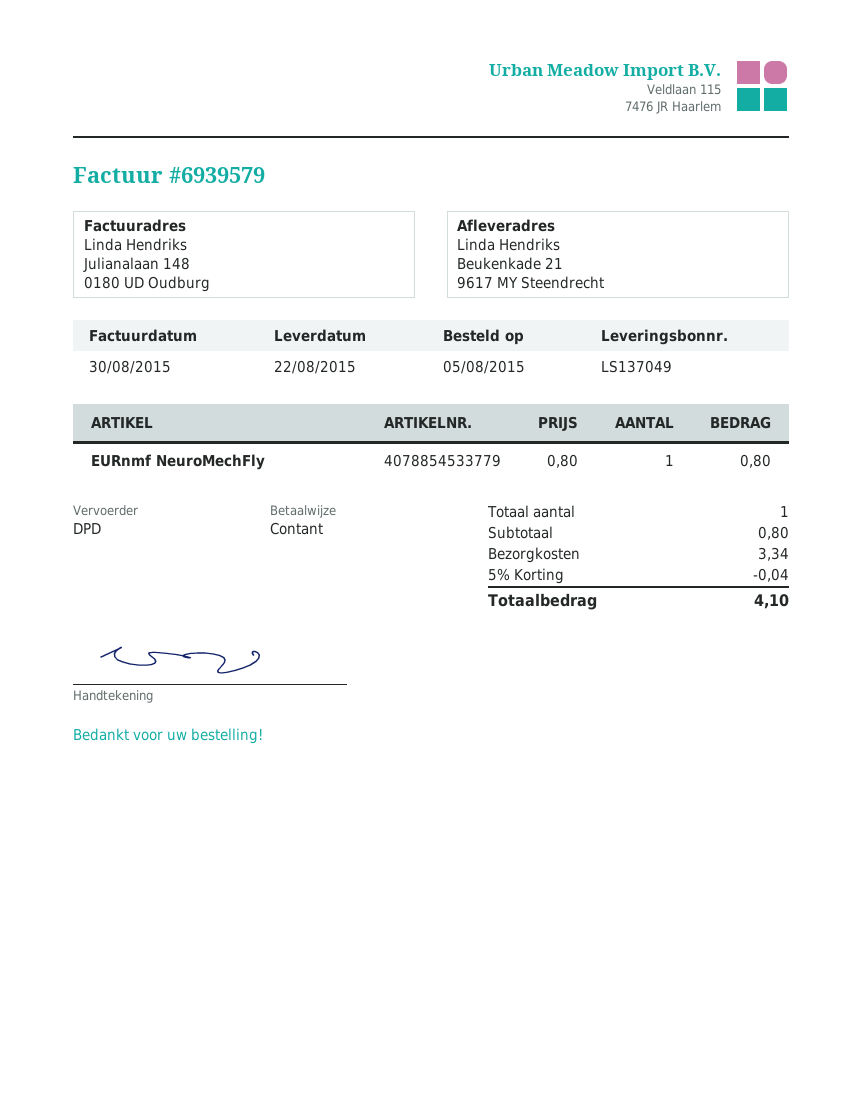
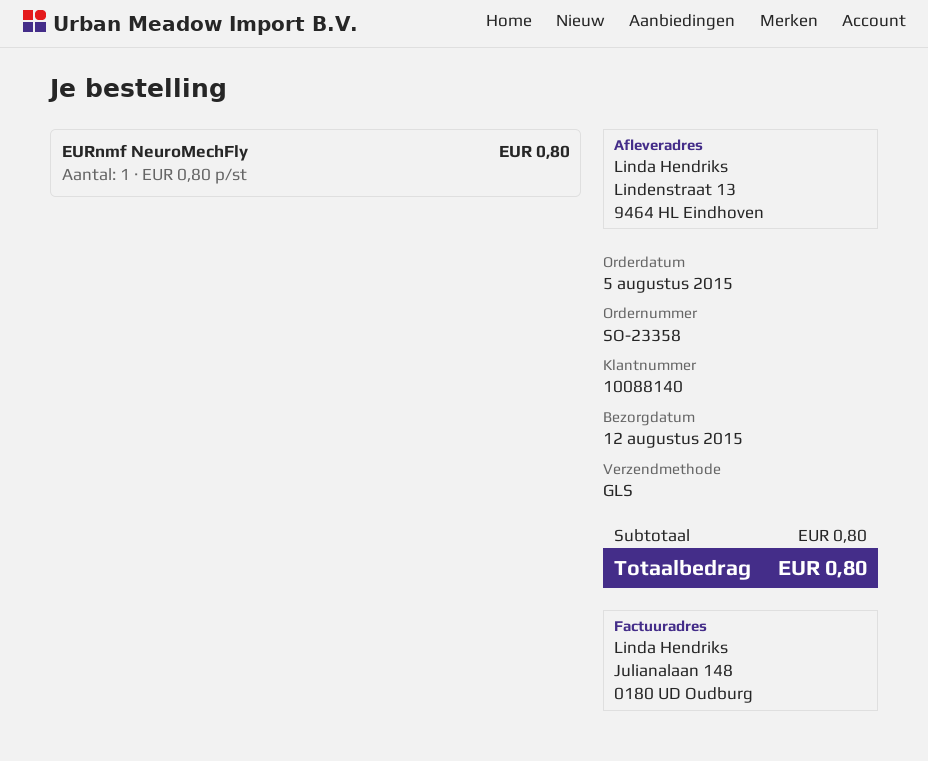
delivery date: 2015-08-22 -> 2015-08-12
shipping method: DPD -> GLS
ship to: Beukenkade 21, 9617 MY Steendrecht -> Lindenstraat 13, 9464 HL Eindhoven
discount: 5% = 0.04 -> none
shipping: 3.34 -> none
total: 4.10 -> 0.80

